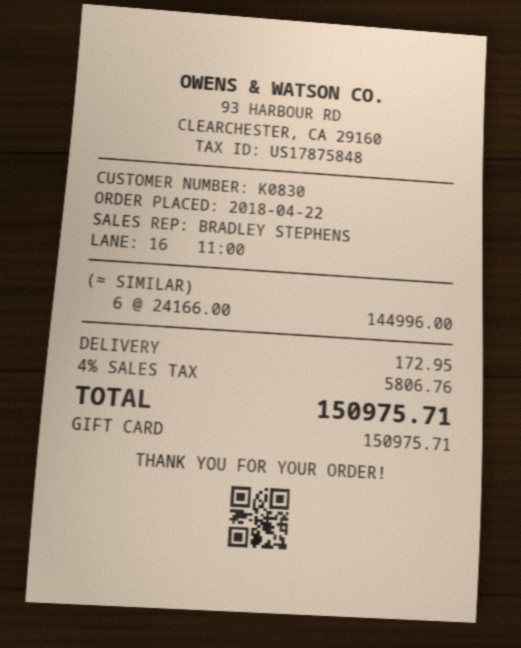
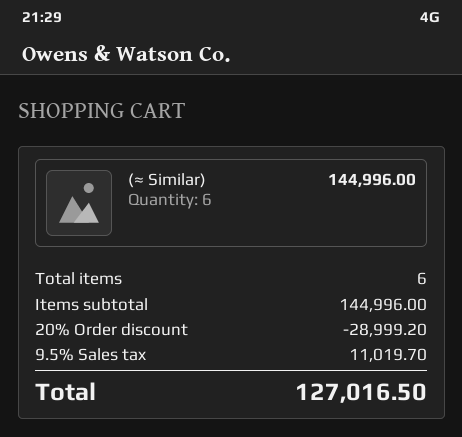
discount: none -> 20% = 28999.20
shipping: 172.95 -> none
tax: 4% = 5806.76 -> 9.5% = 11019.70
total: 150975.71 -> 127016.50

